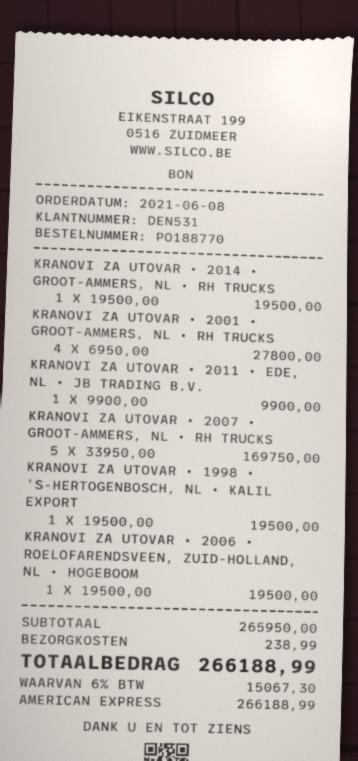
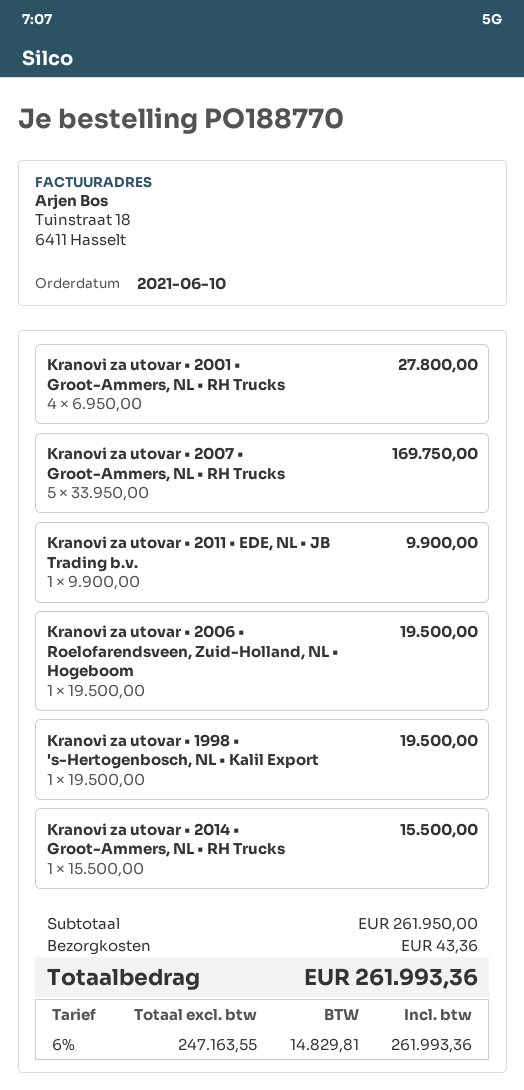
order date: 2021-06-08 -> 2021-06-10
KRANOVI ZA UTOVAR • 2014 • GROOT-AMMERS, NL • RH TRUCKS: 1 x 19500.00 = 19500.00 -> 1 x 15500.00 = 15500.00
subtotal: 265950.00 -> 261950.00
shipping: 238.99 -> 43.36
tax: 6% = 15067.30 -> 6% = 14829.81
total: 266188.99 -> 261993.36

